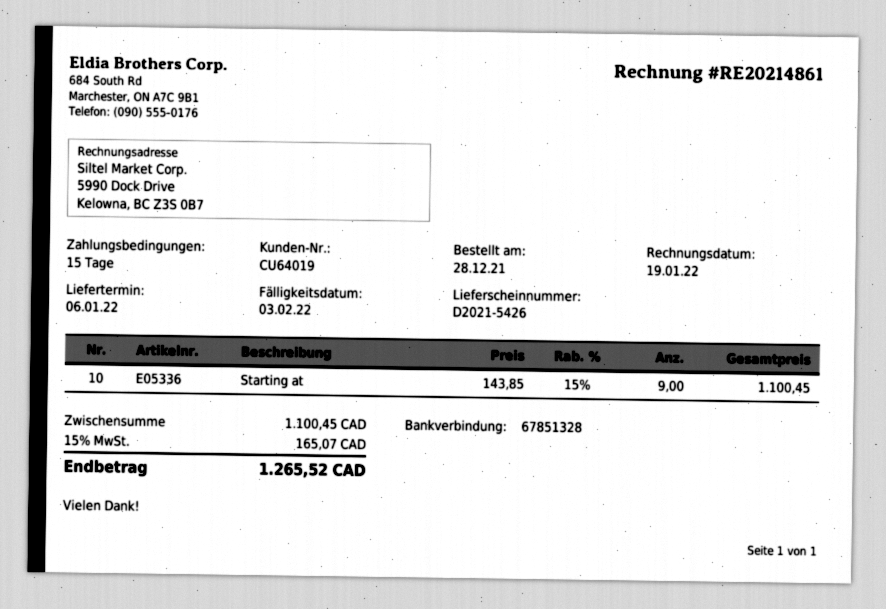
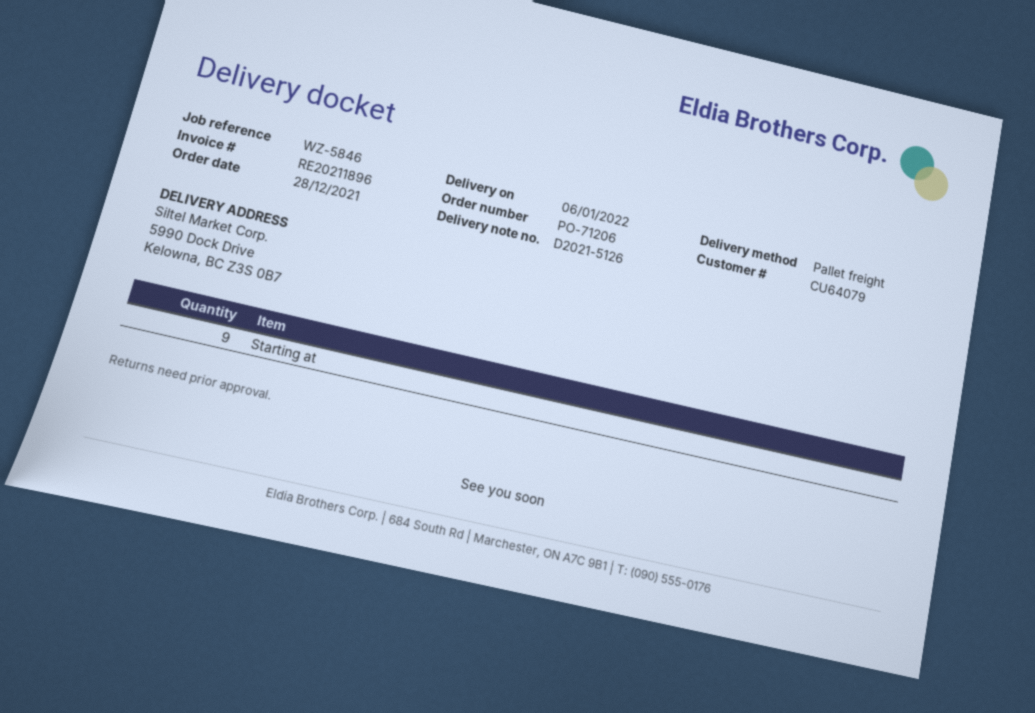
delivery note number: D2021-5426 -> D2021-5126
invoice number: RE20214861 -> RE20211896
customer number: CU64019 -> CU64079

